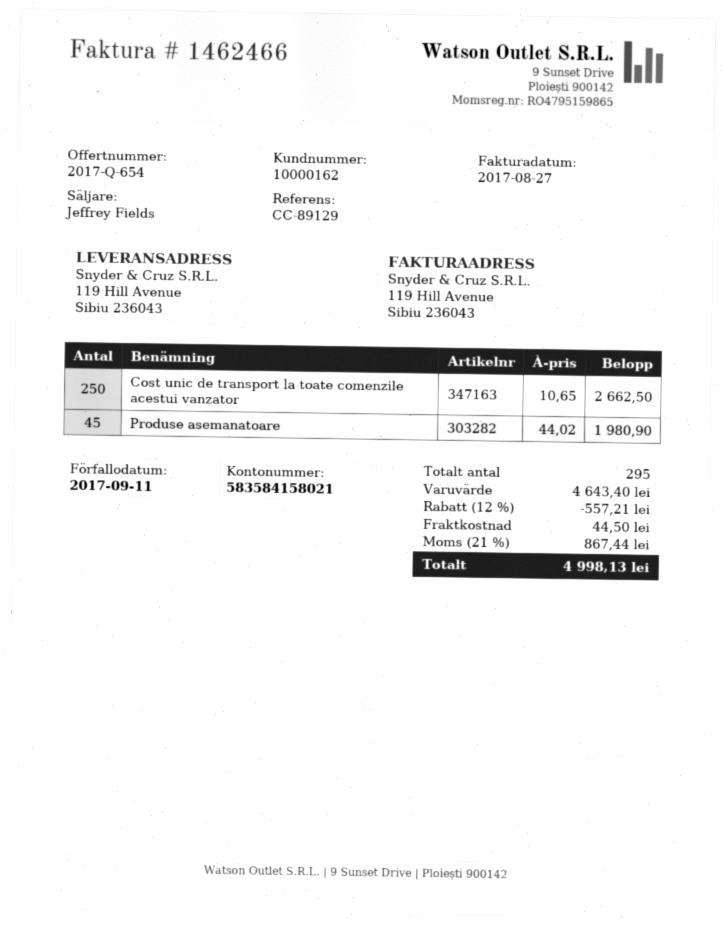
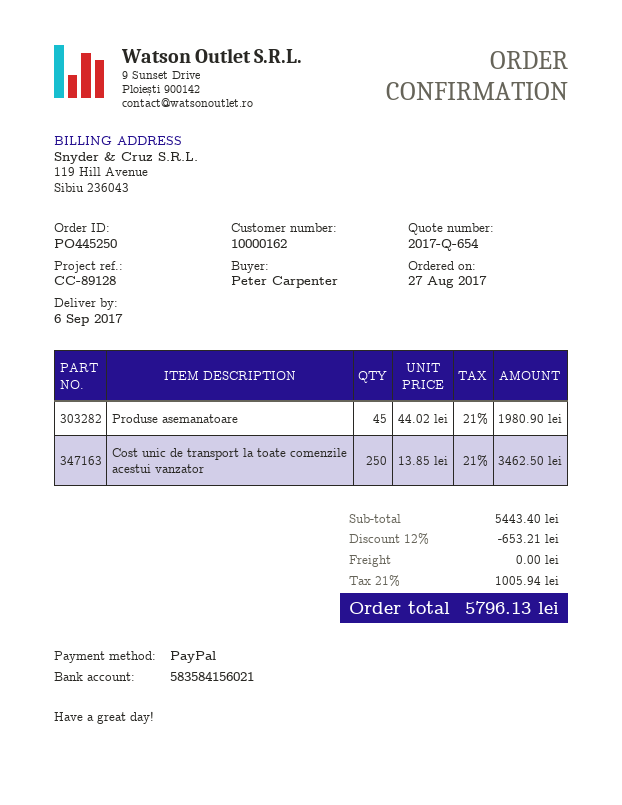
reference: CC-89129 -> CC-89128
bank account: 583584158021 -> 583584156021
Cost unic de transport la toate comenzile acestui vanzator: 250 x 10.65 = 2662.50 -> 250 x 13.85 = 3462.50
subtotal: 4643.40 -> 5443.40
discount: 12% = 557.21 -> 12% = 653.21
shipping: 44.50 -> 0.00
tax: 21% = 867.44 -> 21% = 1005.94
total: 4998.13 -> 5796.13

